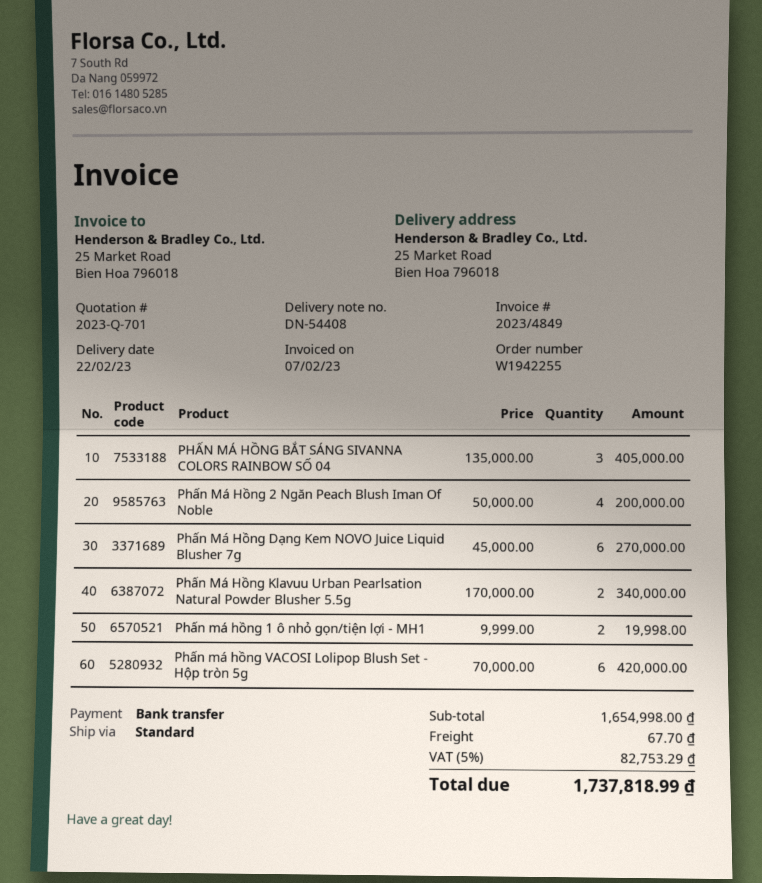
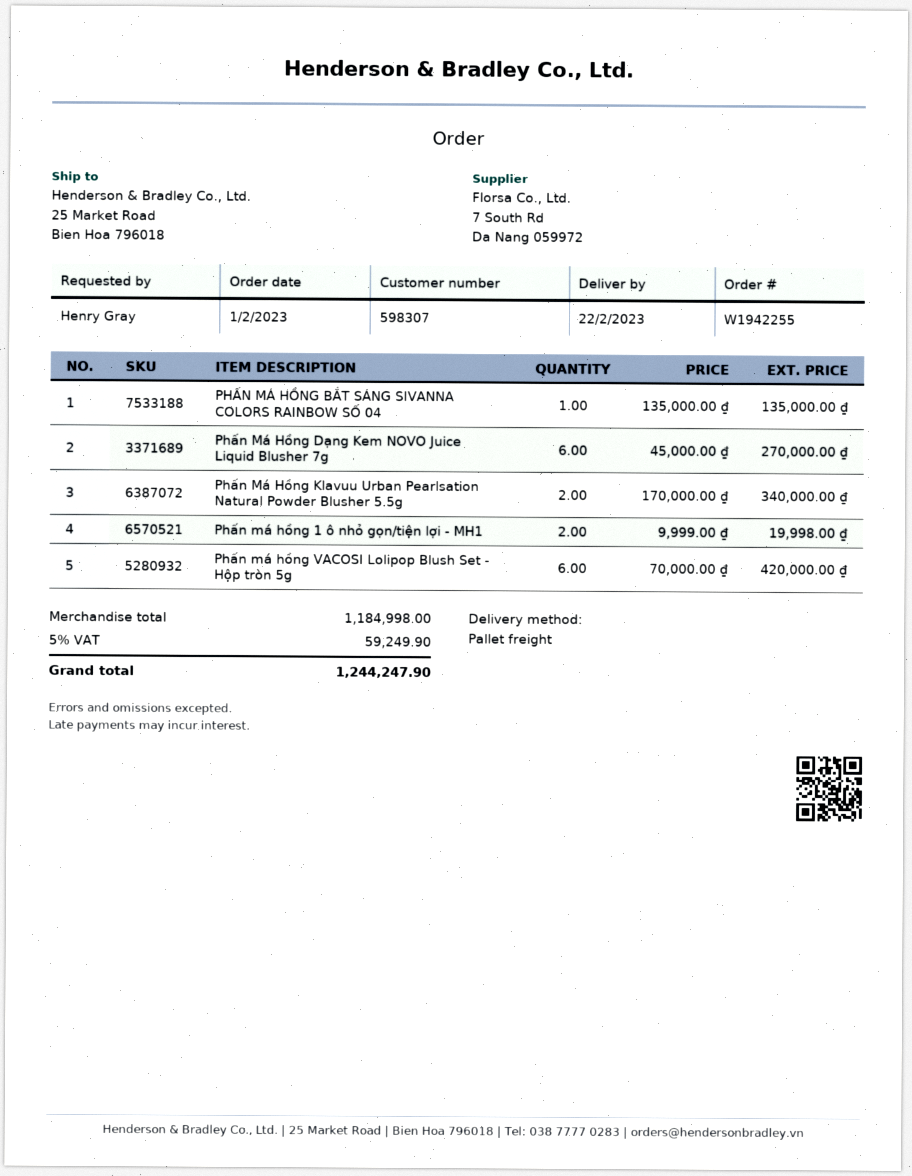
shipping method: standard -> pallet freight
PHẤN MÁ HỒNG BẮT SÁNG SIVANNA COLORS RAINBOW SỐ 04: 3 x 135000.00 = 405000.00 -> 1 x 135000.00 = 135000.00
Phấn Má Hồng 2 Ngăn Peach Blush Iman Of Noble: 4 x 50000.00 = 200000.00 -> none
subtotal: 1654998.00 -> 1184998.00
shipping: 67.70 -> none
tax: 5% = 82753.29 -> 5% = 59249.90
total: 1737818.99 -> 1244247.90

